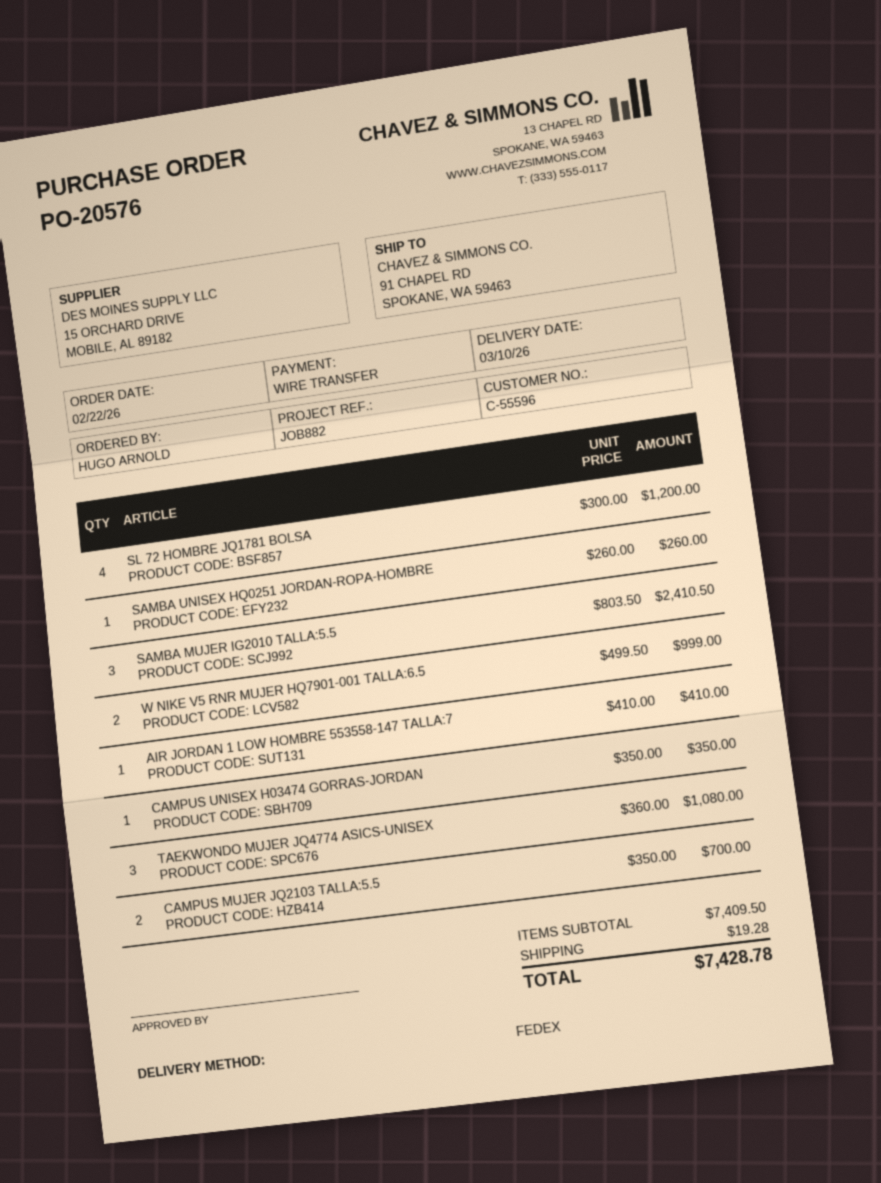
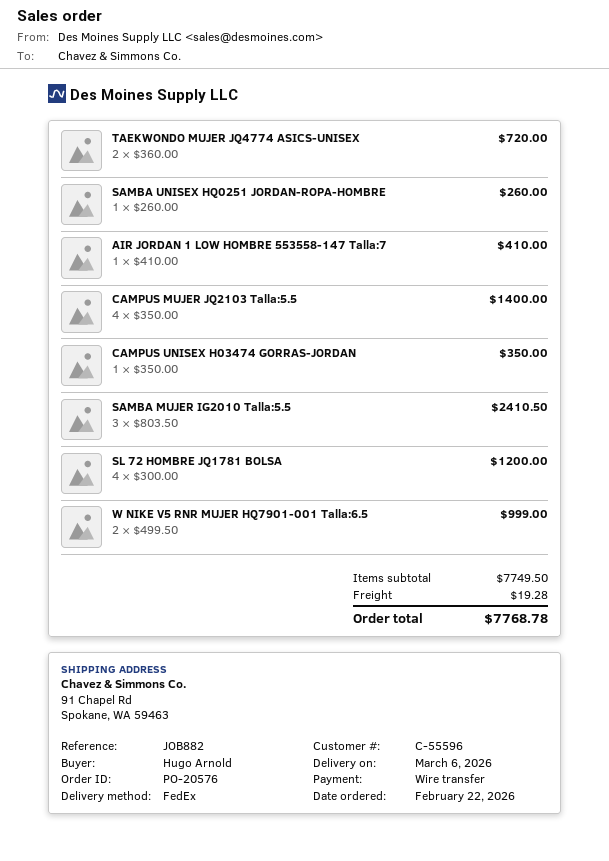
delivery date: 2026-03-10 -> 2026-03-06
TAEKWONDO MUJER JQ4774 ASICS-UNISEX: 3 x 360.00 = 1080.00 -> 2 x 360.00 = 720.00
CAMPUS MUJER JQ2103 TALLA:5.5: 2 x 350.00 = 700.00 -> 4 x 350.00 = 1400.00
subtotal: 7409.50 -> 7749.50
total: 7428.78 -> 7768.78

